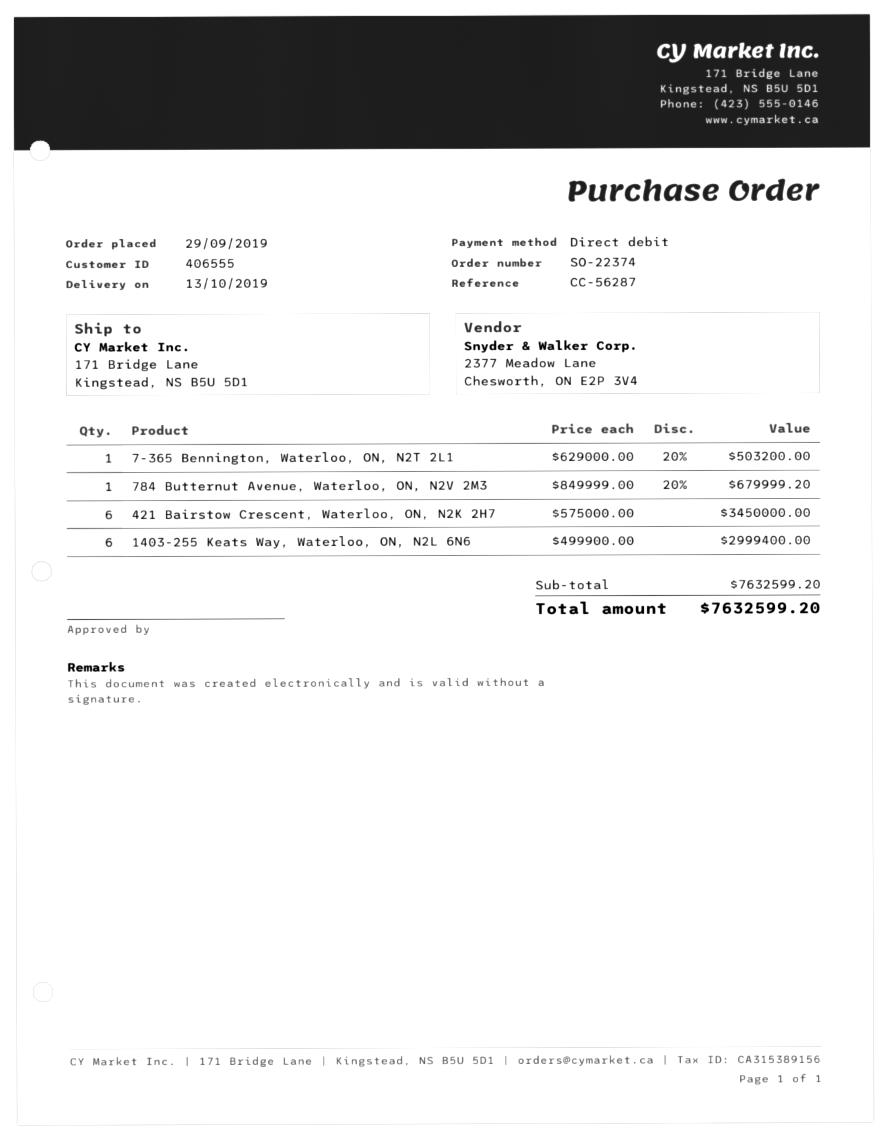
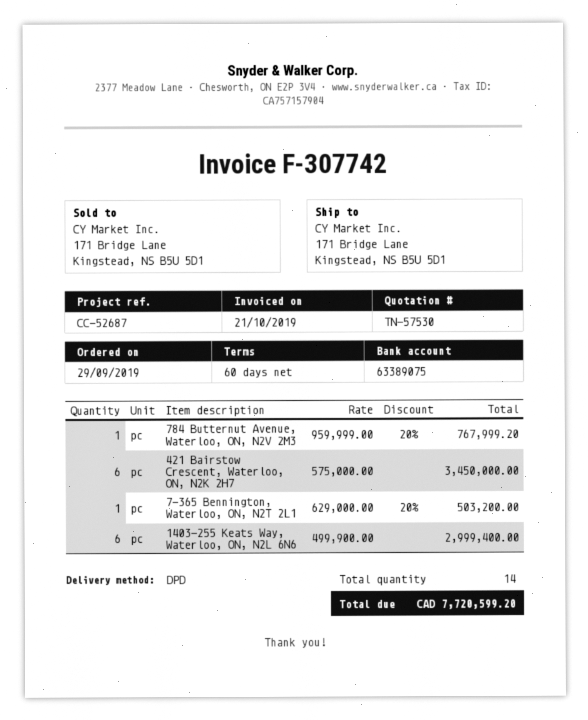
reference: CC-56287 -> CC-52687
784 Butternut Avenue, Waterloo, ON, N2V 2M3: 1 x 849999.00 - 20% = 679999.20 -> 1 x 959999.00 - 20% = 767999.20
total: 7632599.20 -> 7720599.20

